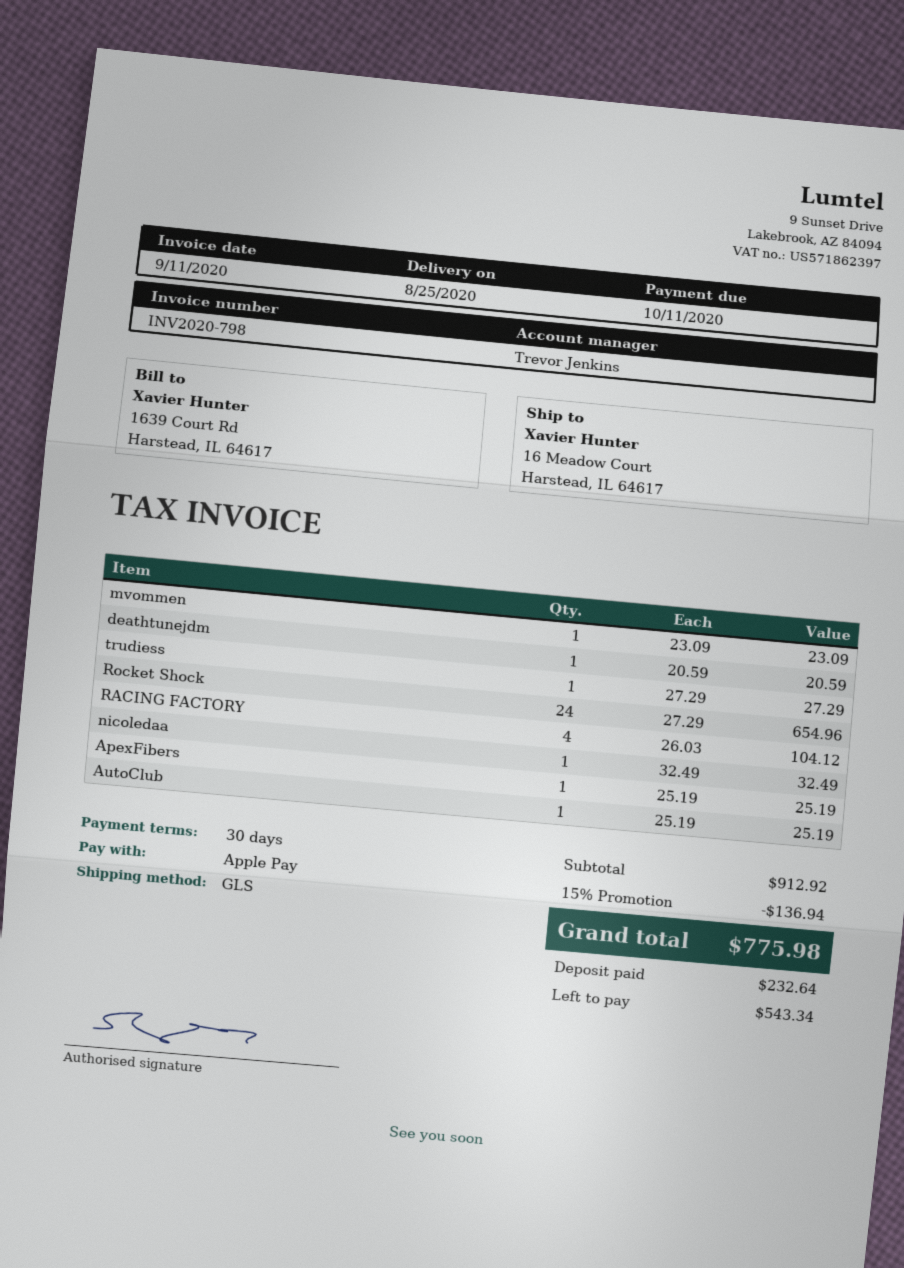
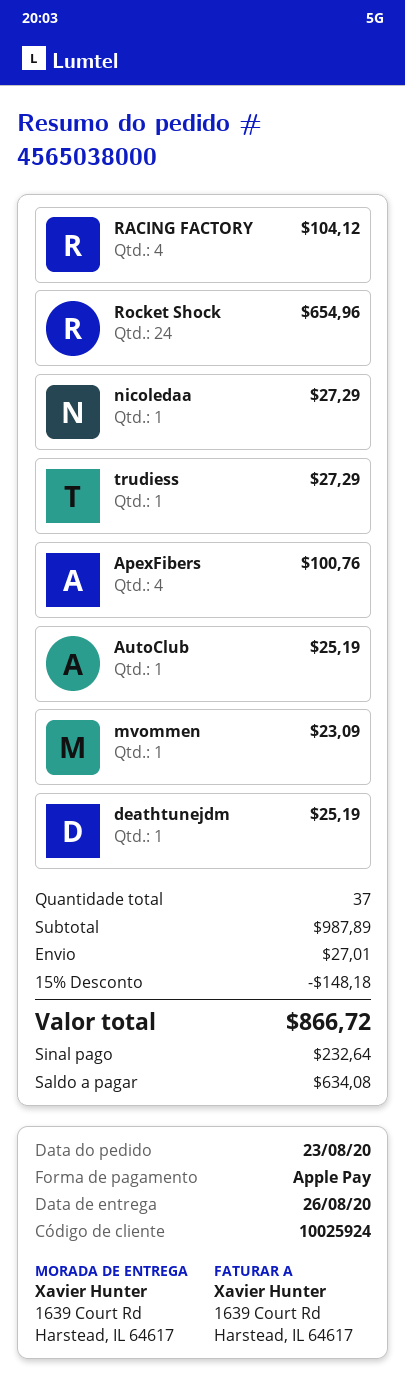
delivery date: 2020-08-25 -> 2020-08-26
ship to: 16 Meadow Court, Harstead, IL 64617 -> 1639 Court Rd, Harstead, IL 64617
deathtunejdm: 1 for 20.59 -> 1 for 25.19
nicoledaa: 1 for 32.49 -> 1 for 27.29
ApexFibers: 1 for 25.19 -> 4 for 100.76
subtotal: 912.92 -> 987.89
discount: 15% = 136.94 -> 15% = 148.18
shipping: none -> 27.01
total: 775.98 -> 866.72
balance: 543.34 -> 634.08

